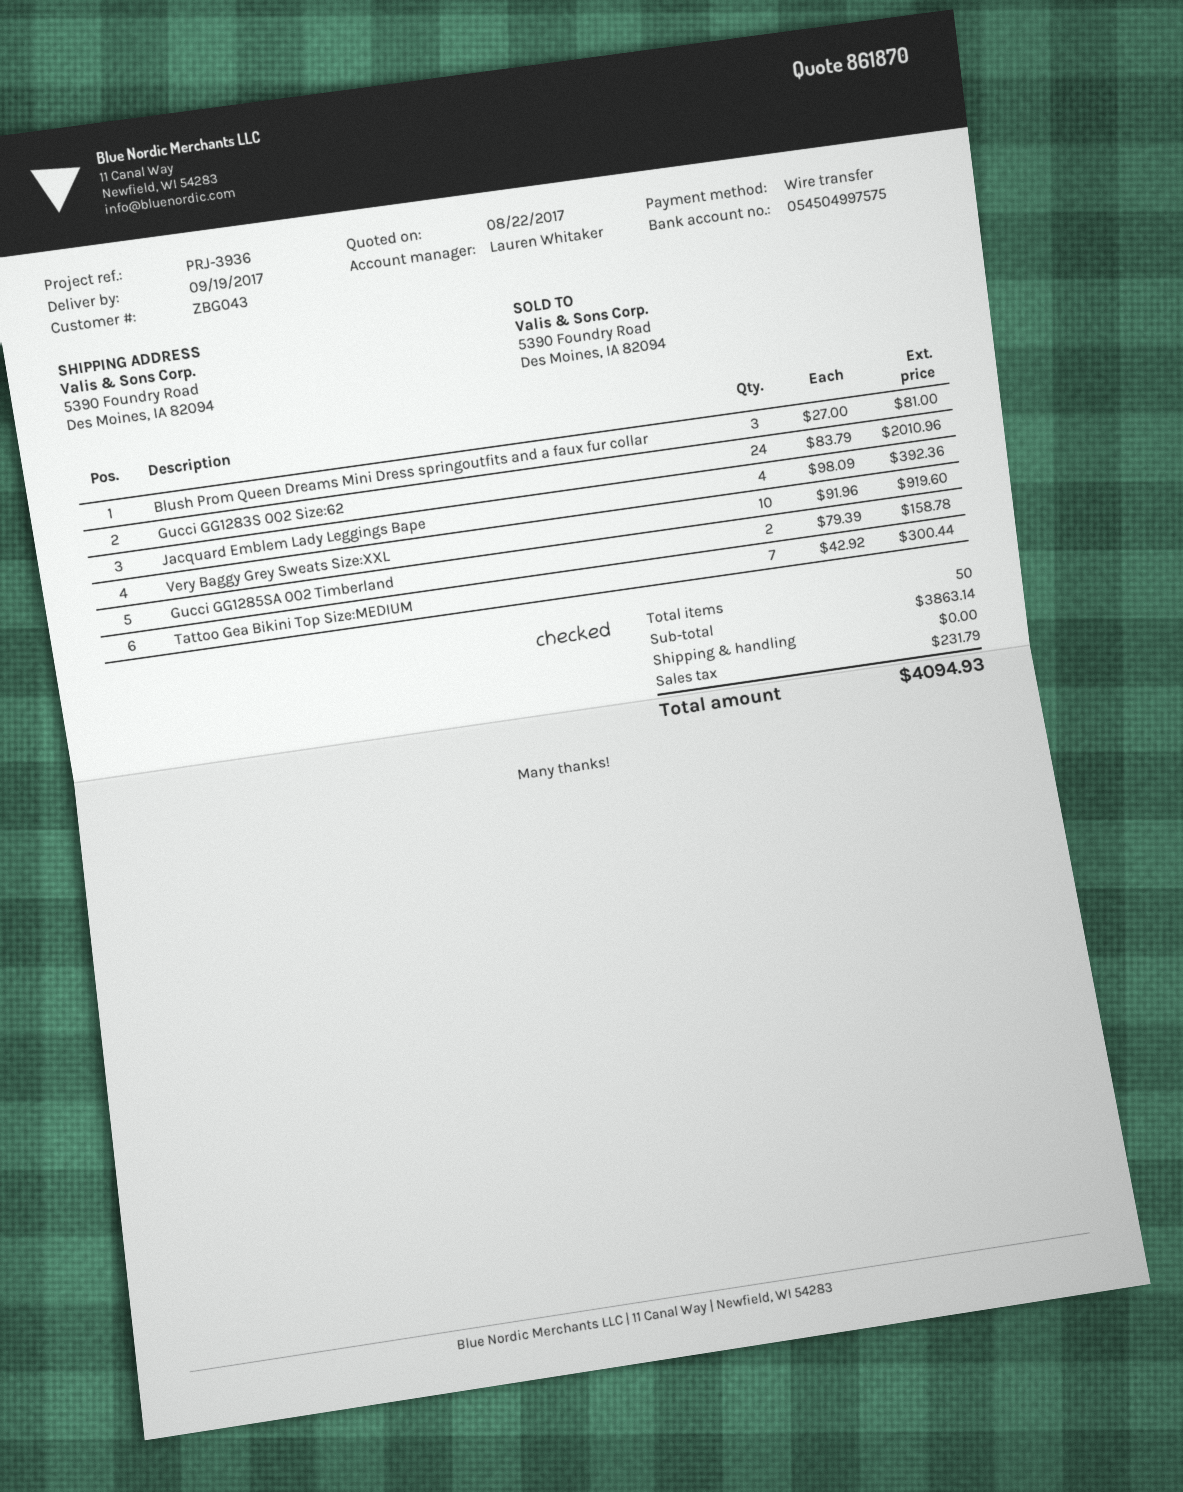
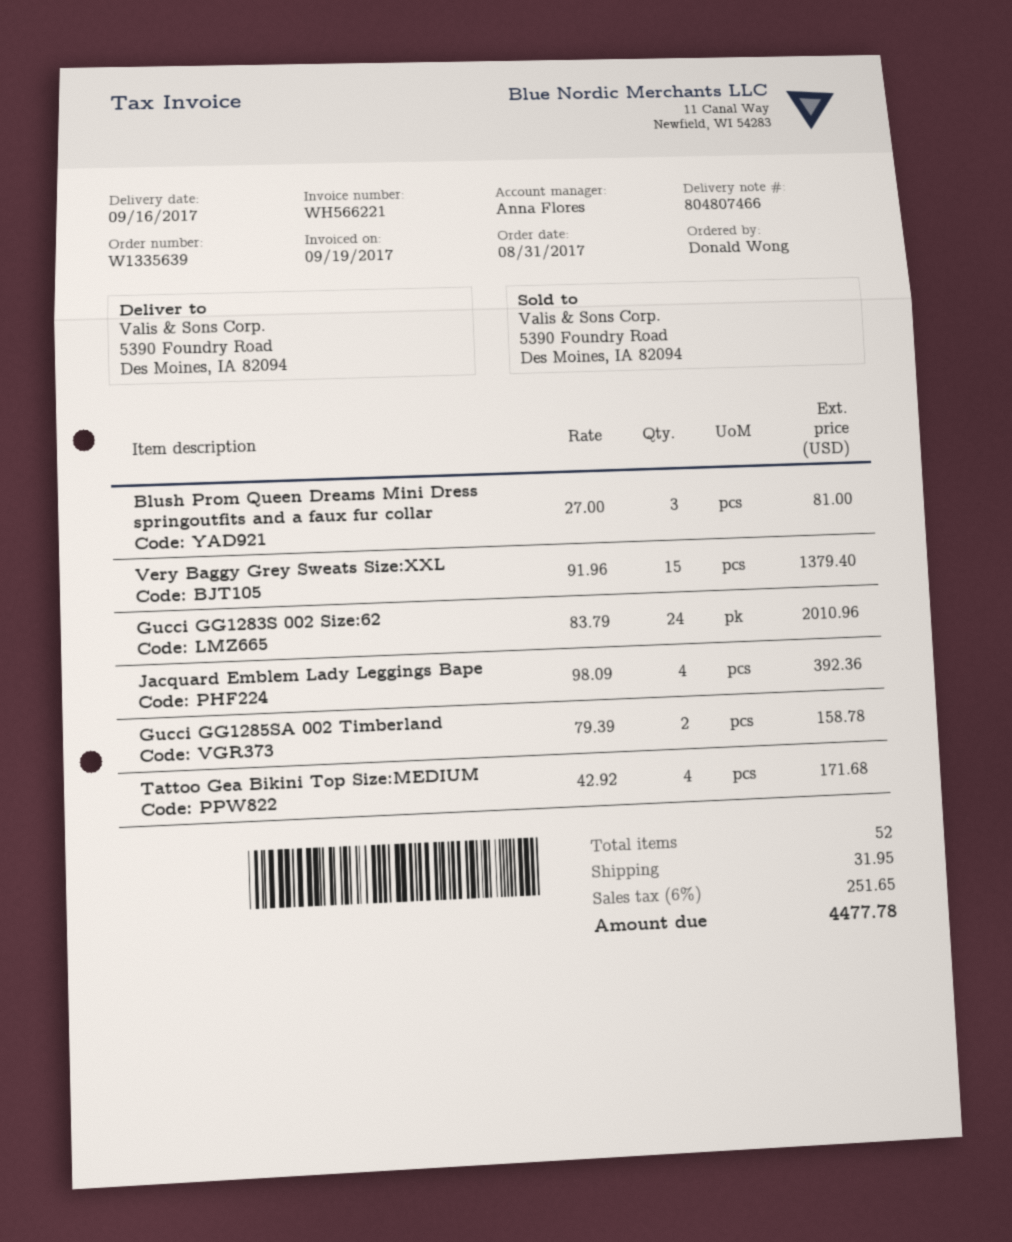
delivery date: 2017-09-19 -> 2017-09-16
sales rep: Lauren Whitaker -> Anna Flores
Very Baggy Grey Sweats Size:XXL: 10 x 91.96 = 919.60 -> 15 x 91.96 = 1379.40
Tattoo Gea Bikini Top Size:MEDIUM: 7 x 42.92 = 300.44 -> 4 x 42.92 = 171.68
total quantity: 50 -> 52
shipping: 0.00 -> 31.95
tax: 231.79 -> 251.65
total: 4094.93 -> 4477.78

